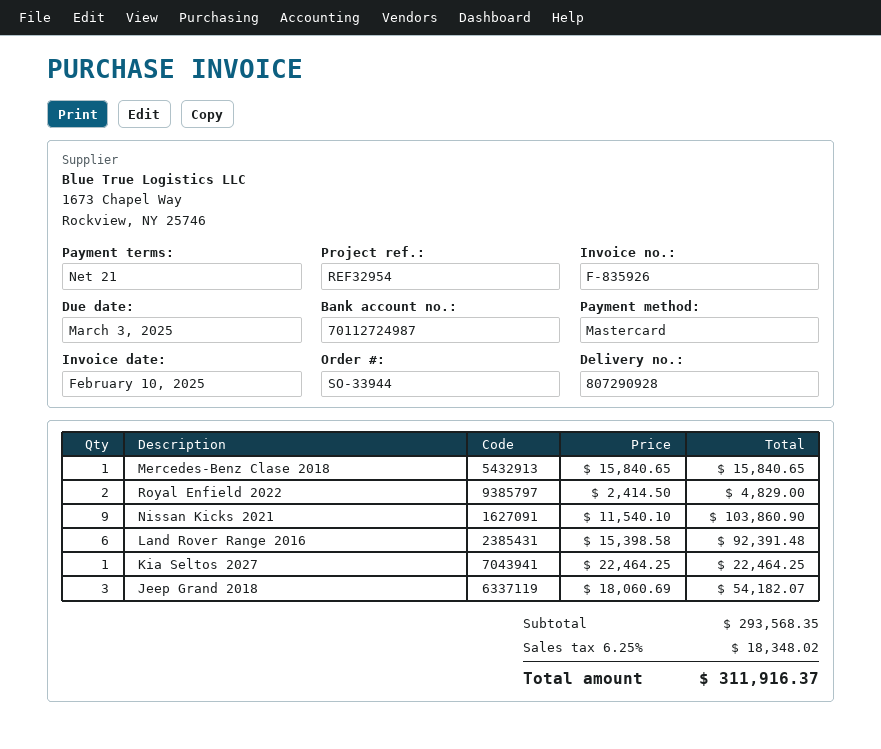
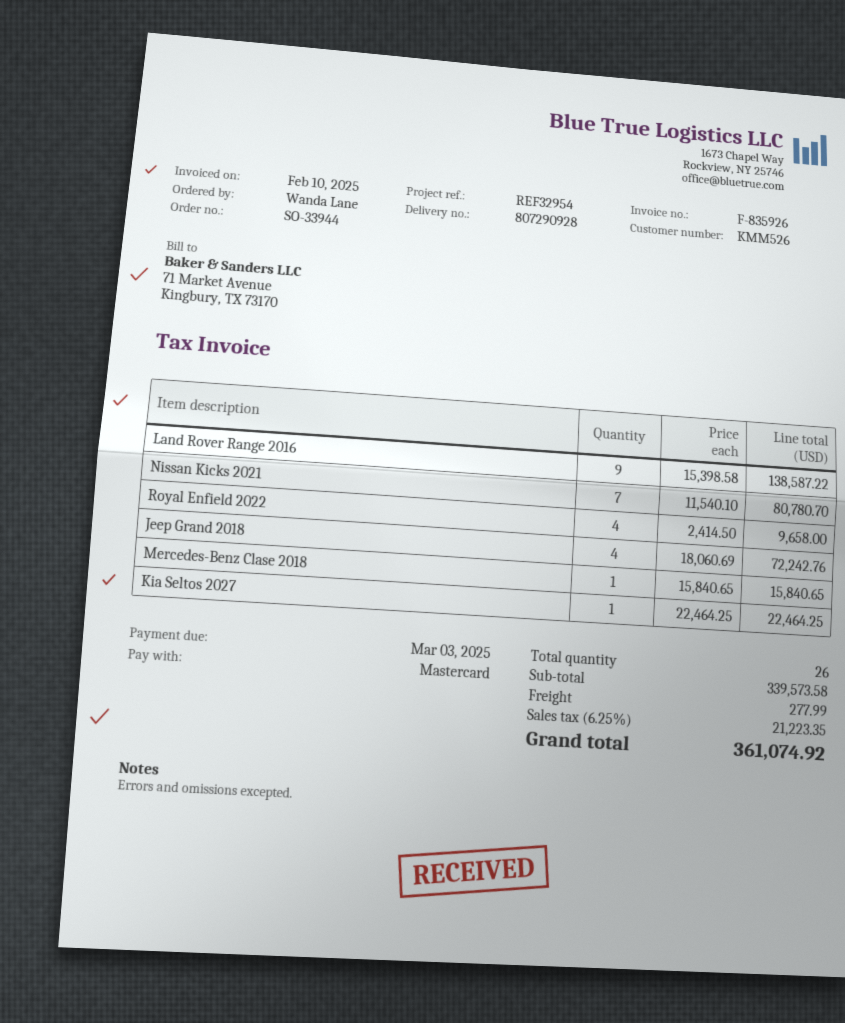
Royal Enfield 2022: 2 x 2414.50 = 4829.00 -> 4 x 2414.50 = 9658.00
Nissan Kicks 2021: 9 x 11540.10 = 103860.90 -> 7 x 11540.10 = 80780.70
Land Rover Range 2016: 6 x 15398.58 = 92391.48 -> 9 x 15398.58 = 138587.22
Jeep Grand 2018: 3 x 18060.69 = 54182.07 -> 4 x 18060.69 = 72242.76
subtotal: 293568.35 -> 339573.58
shipping: none -> 277.99
tax: 6.25% = 18348.02 -> 6.25% = 21223.35
total: 311916.37 -> 361074.92

